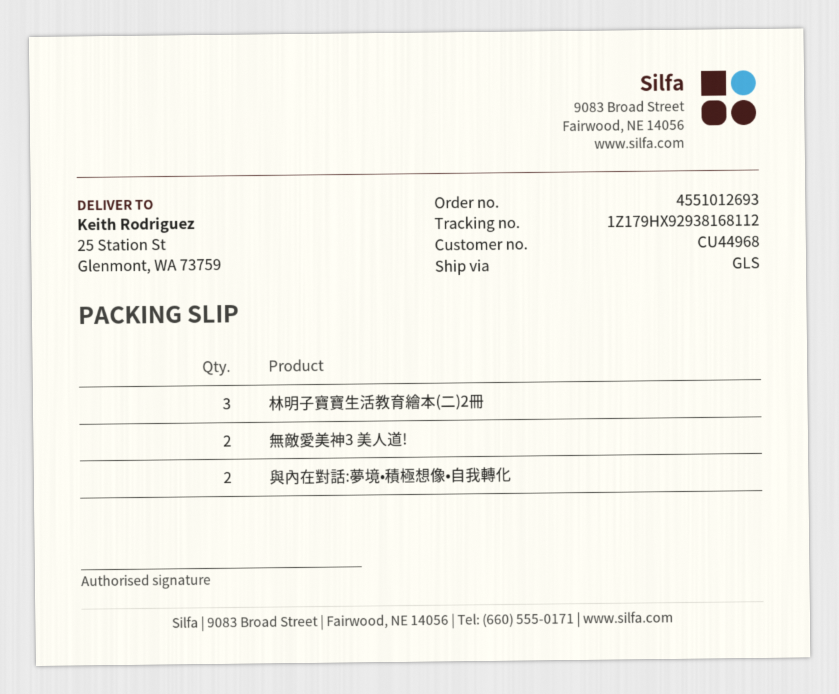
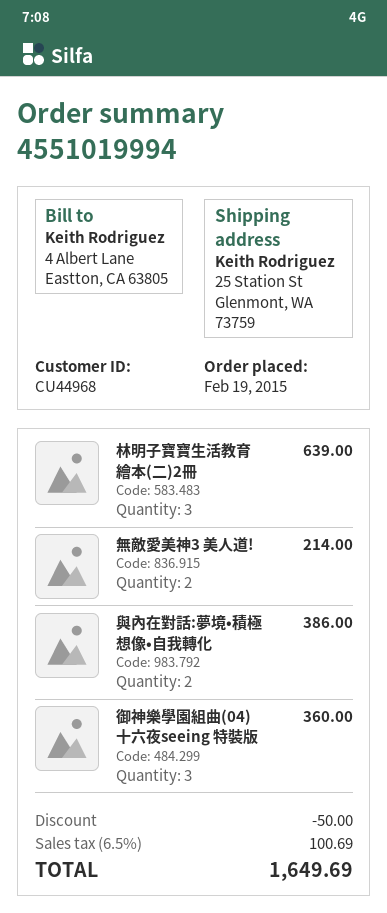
order number: 4551012693 -> 4551019994
御神樂學園組曲(04)十六夜seeing 特裝版: none -> 3

